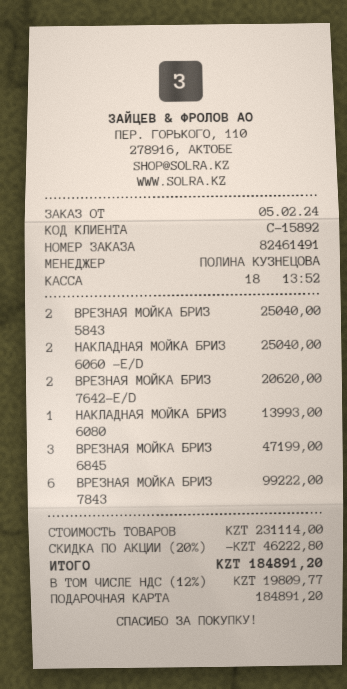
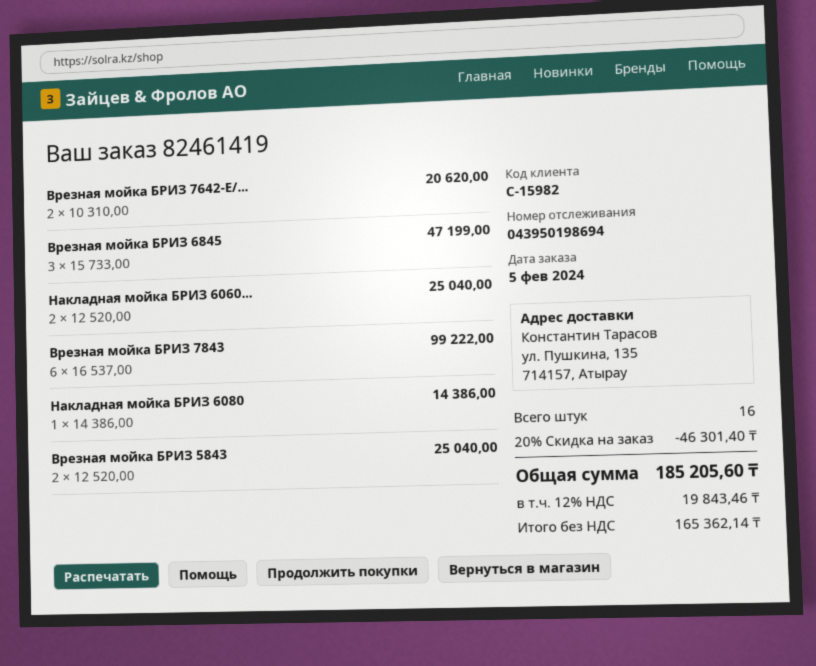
order number: 82461491 -> 82461419
customer number: C-15892 -> C-15982
НАКЛАДНАЯ МОЙКА БРИЗ 6080: 1 for 13993.00 -> 1 for 14386.00
discount: 20% = 46222.80 -> 20% = 46301.40
tax: 12% = 19809.77 -> 12% = 19843.46
total: 184891.20 -> 185205.60

